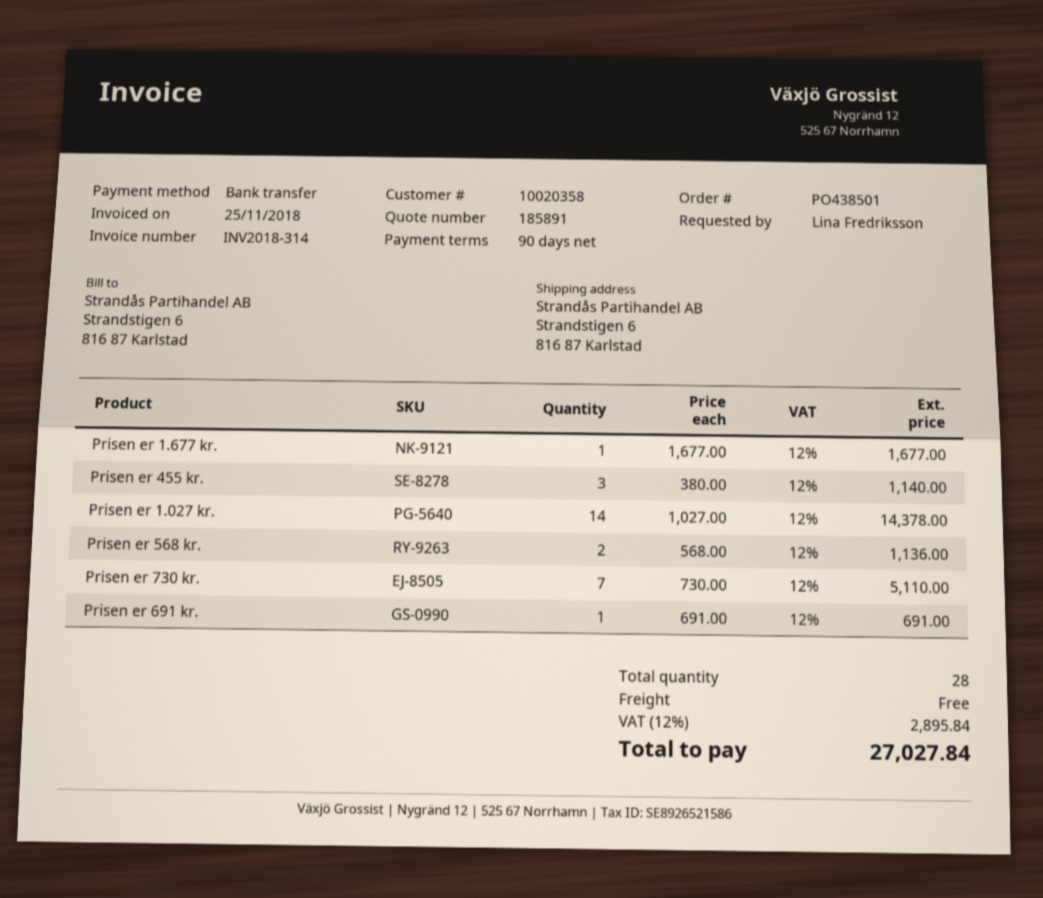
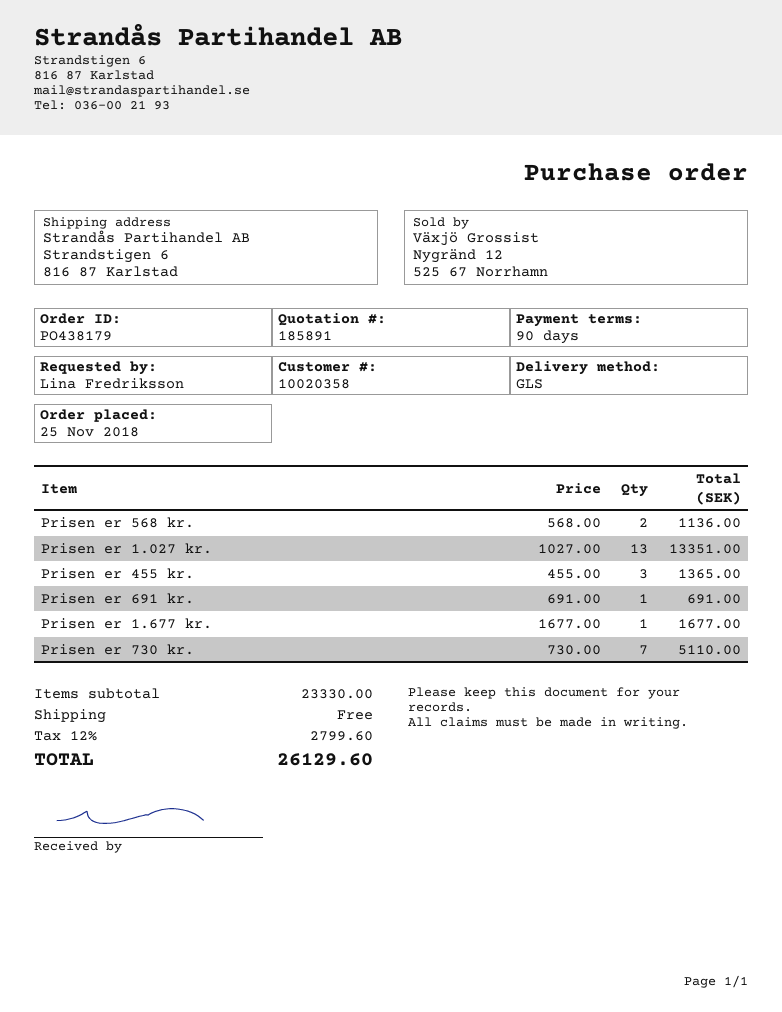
order number: PO438501 -> PO438179
Prisen er 455 kr.: 3 x 380.00 = 1140.00 -> 3 x 455.00 = 1365.00
Prisen er 1.027 kr.: 14 x 1027.00 = 14378.00 -> 13 x 1027.00 = 13351.00
tax: 12% = 2895.84 -> 12% = 2799.60
total: 27027.84 -> 26129.60

